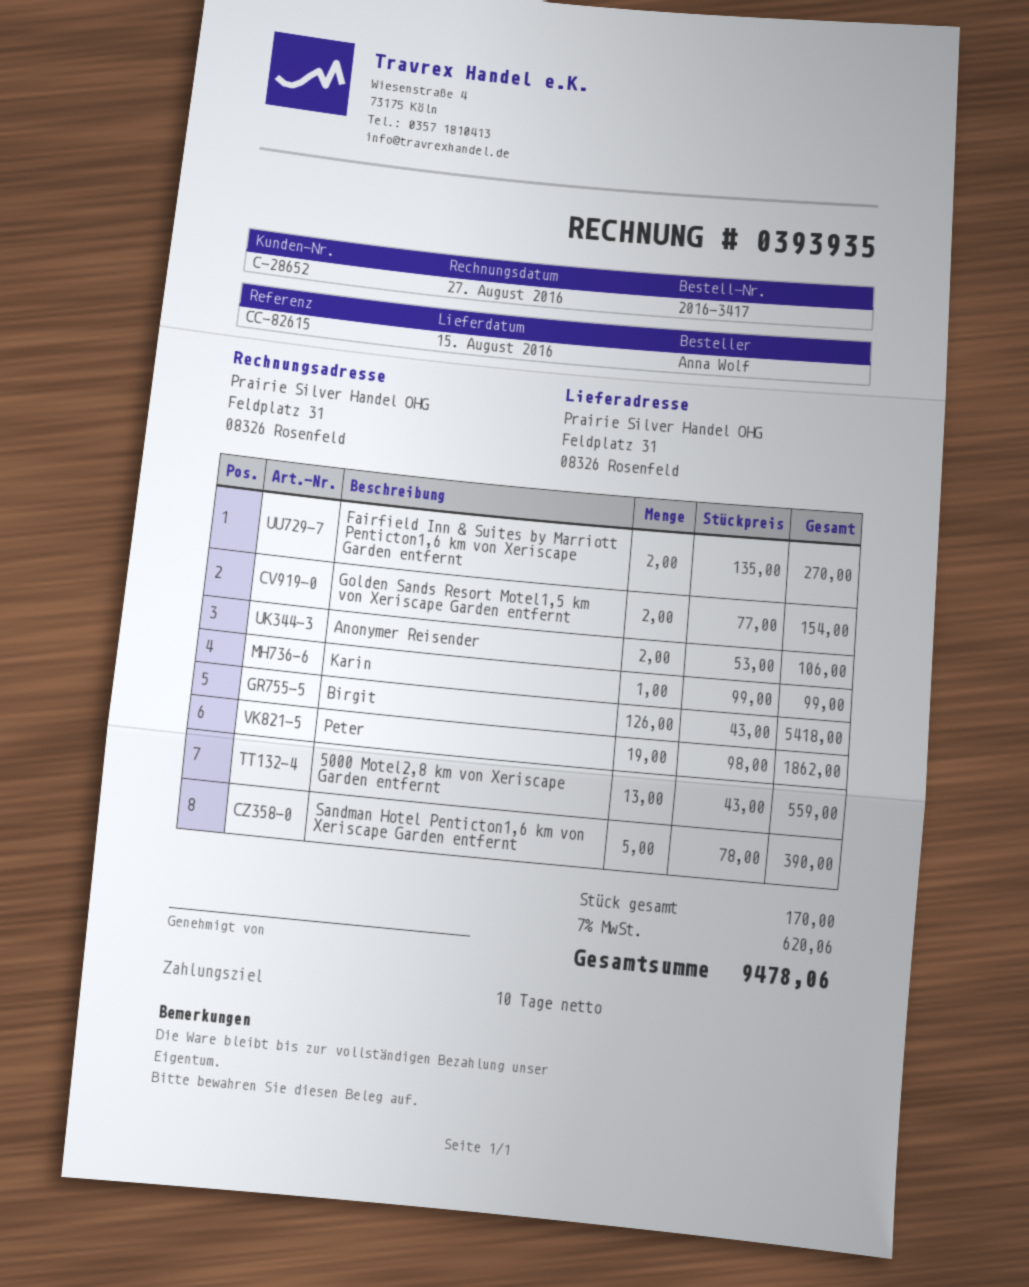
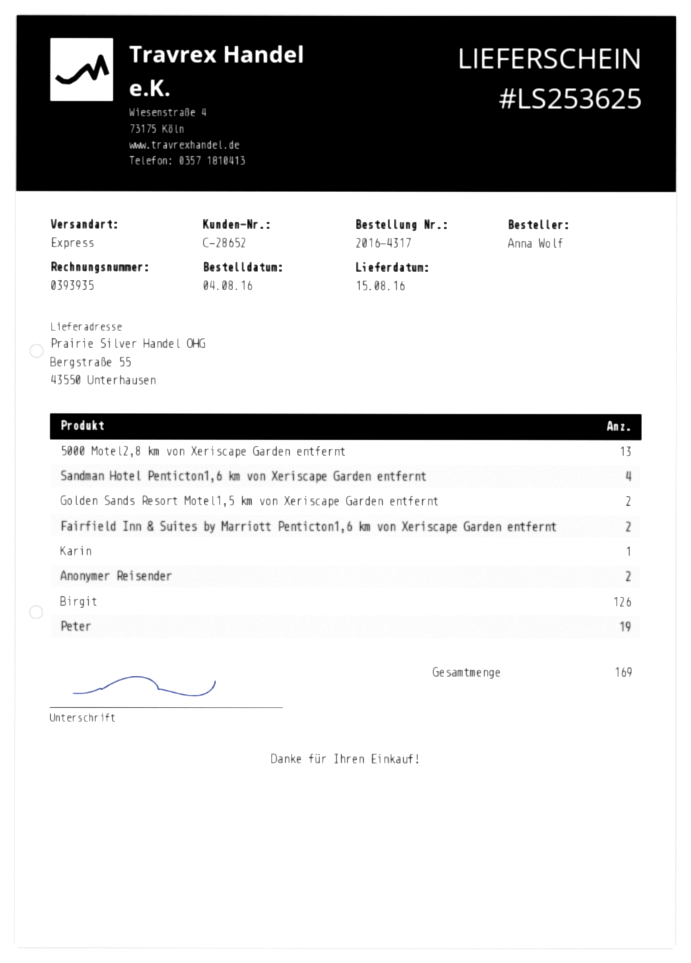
order number: 2016-3417 -> 2016-4317
ship to: Feldplatz 31, 08326 Rosenfeld -> Bergstraße 55, 43550 Unterhausen
Sandman Hotel Penticton1,6 km von Xeriscape Garden entfernt: 5 -> 4
total quantity: 170 -> 169

